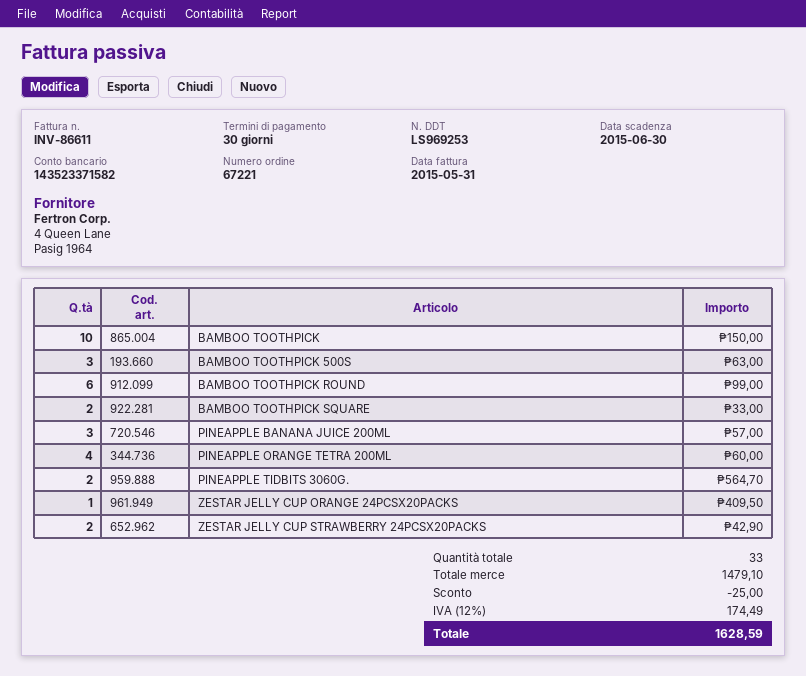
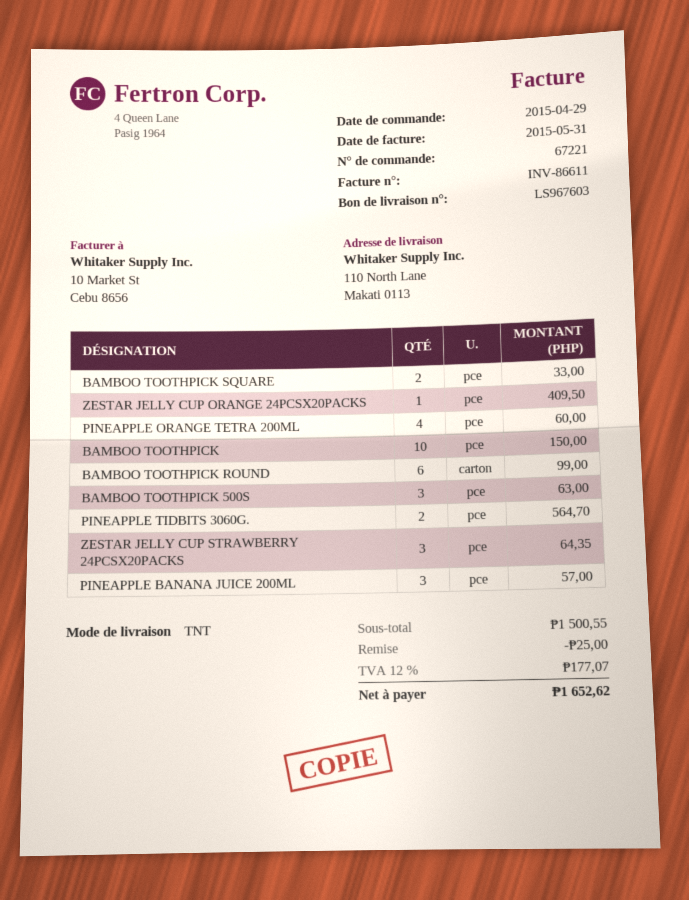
delivery note number: LS969253 -> LS967603
ZESTAR JELLY CUP STRAWBERRY 24PCSX20PACKS: 2 for 42.90 -> 3 for 64.35
subtotal: 1479.10 -> 1500.55
tax: 12% = 174.49 -> 12% = 177.07
total: 1628.59 -> 1652.62

